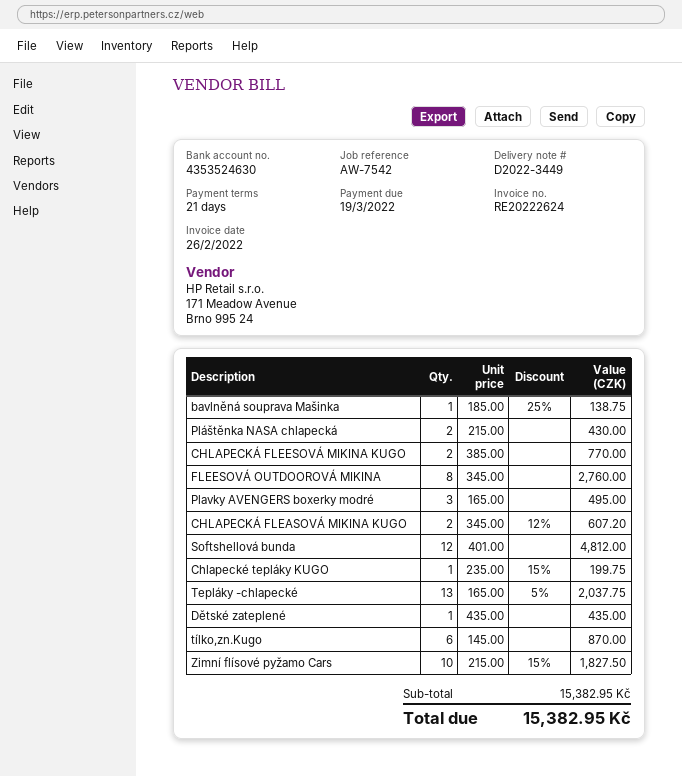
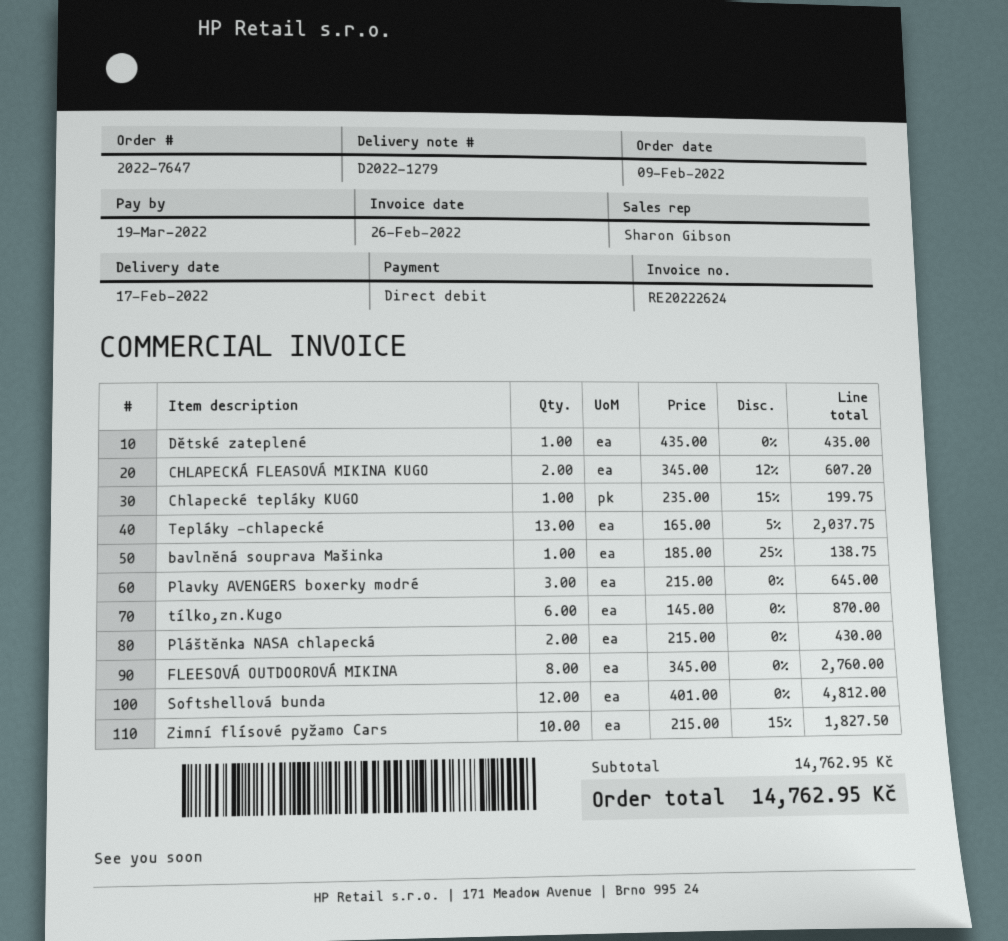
delivery note number: D2022-3449 -> D2022-1279
CHLAPECKÁ FLEESOVÁ MIKINA KUGO: 2 x 385.00 = 770.00 -> none
Plavky AVENGERS boxerky modré: 3 x 165.00 = 495.00 -> 3 x 215.00 = 645.00
subtotal: 15382.95 -> 14762.95
total: 15382.95 -> 14762.95

